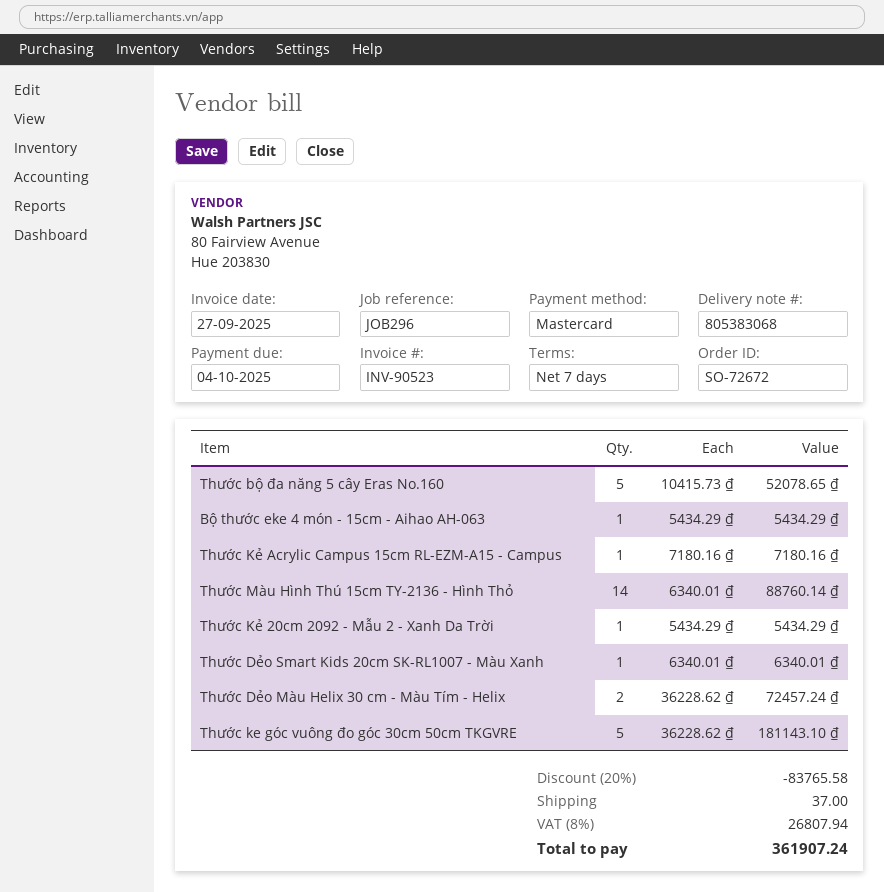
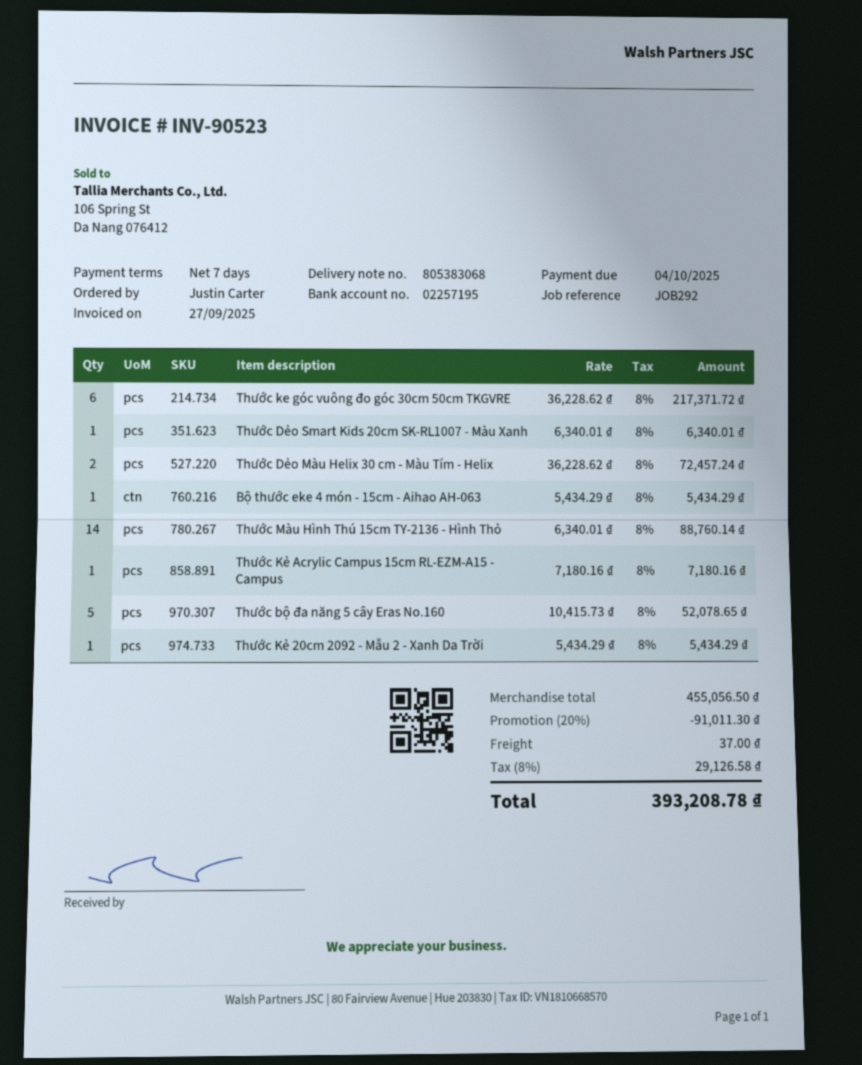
reference: JOB296 -> JOB292
Thước ke góc vuông đo góc 30cm 50cm TKGVRE: 5 x 36228.62 = 181143.10 -> 6 x 36228.62 = 217371.72
discount: 20% = 83765.58 -> 20% = 91011.30
tax: 8% = 26807.94 -> 8% = 29126.58
total: 361907.24 -> 393208.78

